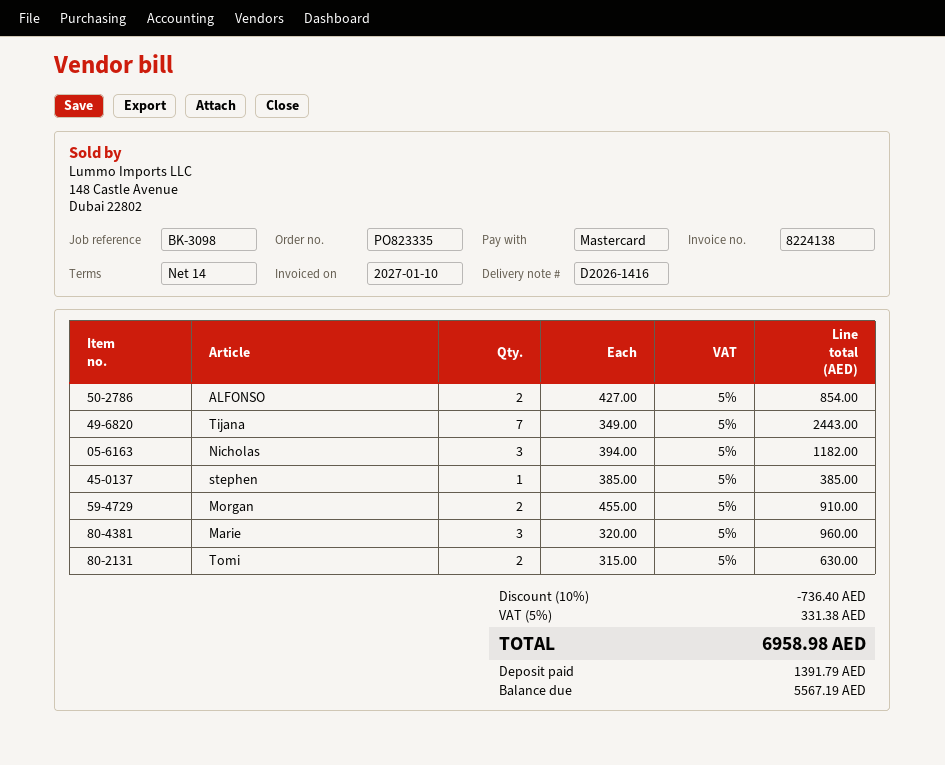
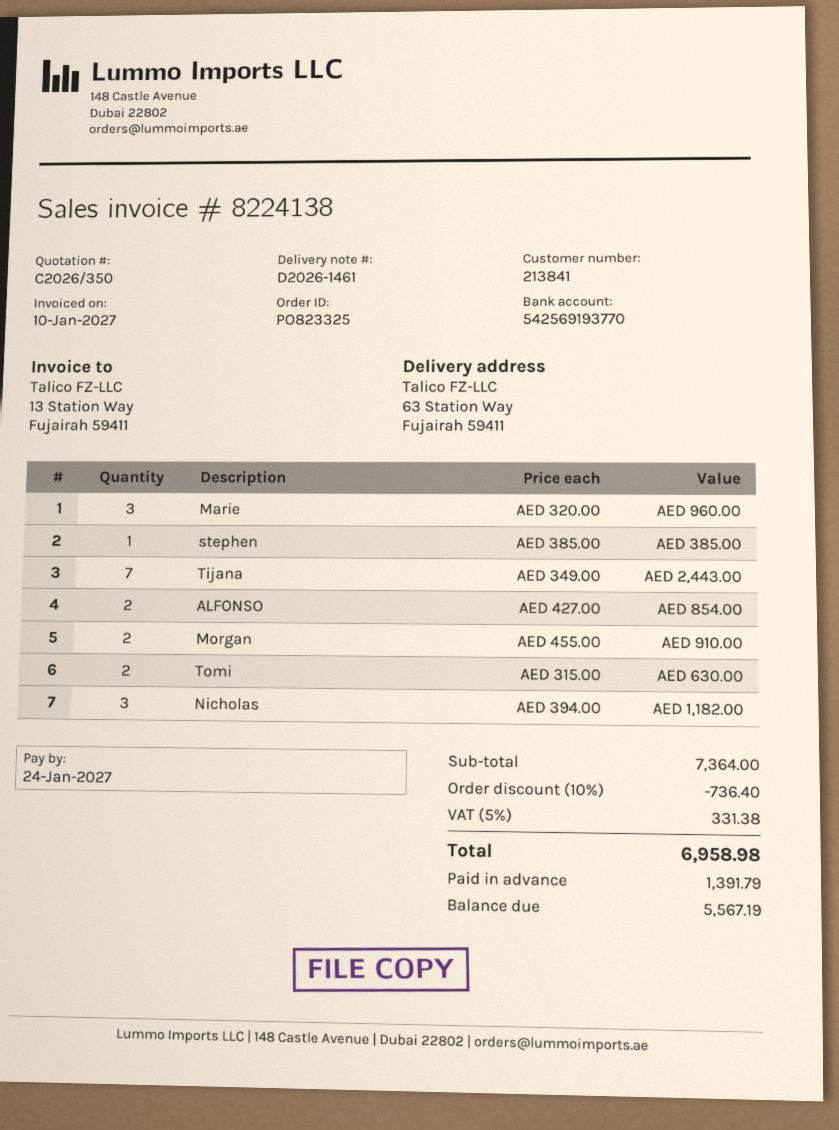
order number: PO823335 -> PO823325
delivery note number: D2026-1416 -> D2026-1461

